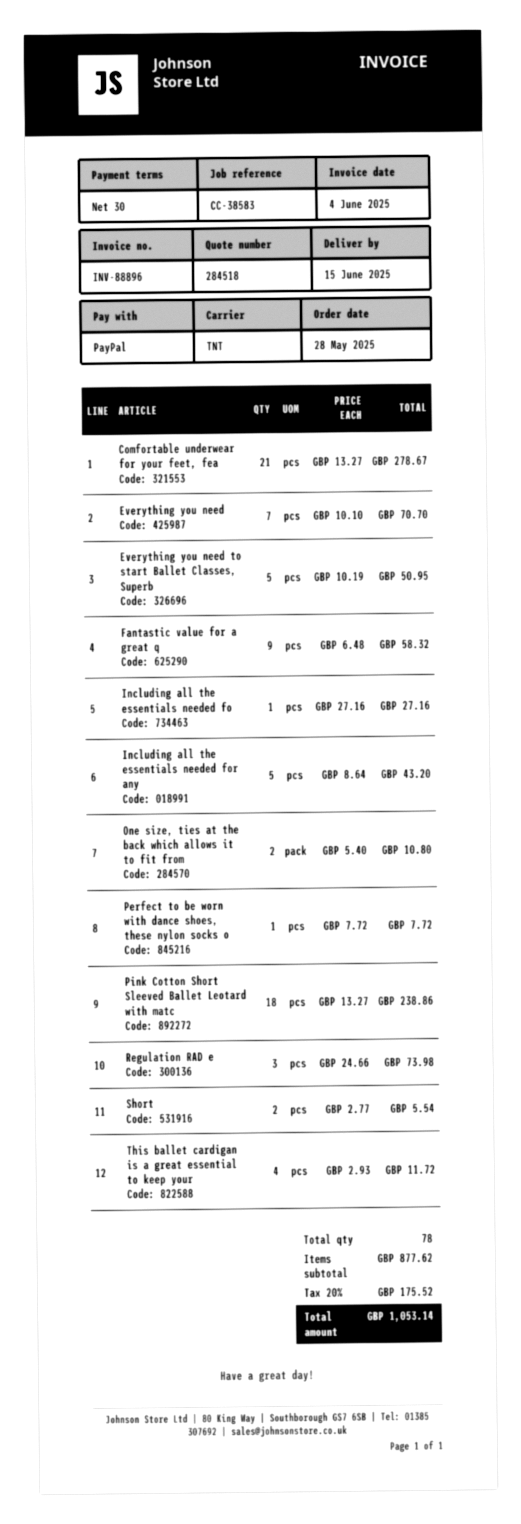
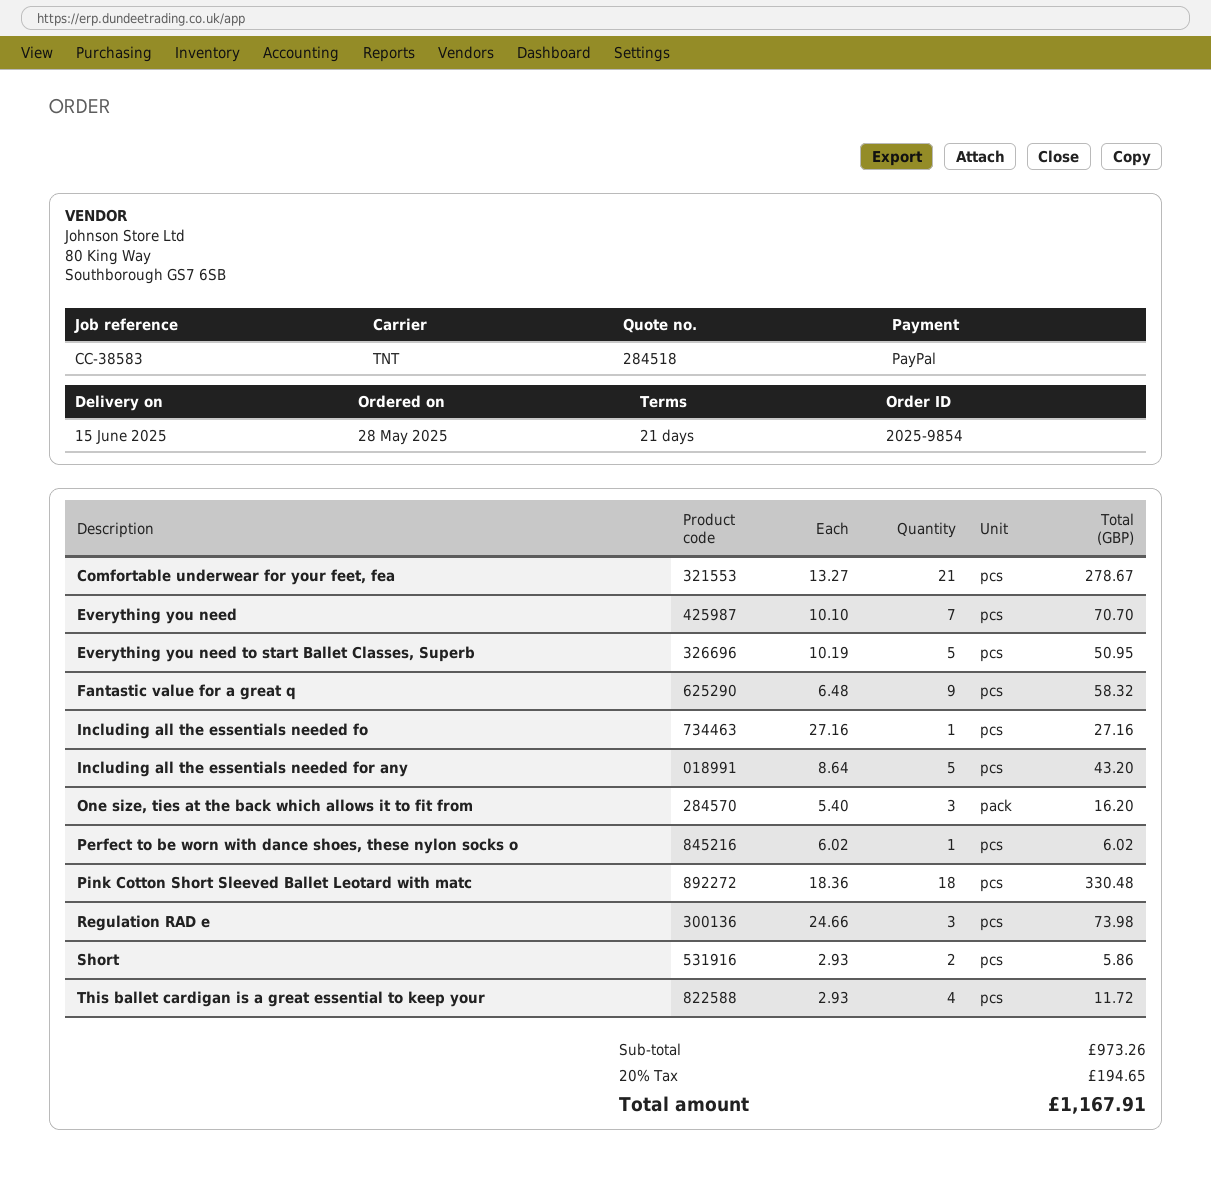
payment terms: 30 days -> 21 days
One size, ties at the back which allows it to fit from: 2 x 5.40 = 10.80 -> 3 x 5.40 = 16.20
Perfect to be worn with dance shoes, these nylon socks o: 1 x 7.72 = 7.72 -> 1 x 6.02 = 6.02
Pink Cotton Short Sleeved Ballet Leotard with matc: 18 x 13.27 = 238.86 -> 18 x 18.36 = 330.48
Short: 2 x 2.77 = 5.54 -> 2 x 2.93 = 5.86
subtotal: 877.62 -> 973.26
tax: 20% = 175.52 -> 20% = 194.65
total: 1053.14 -> 1167.91

